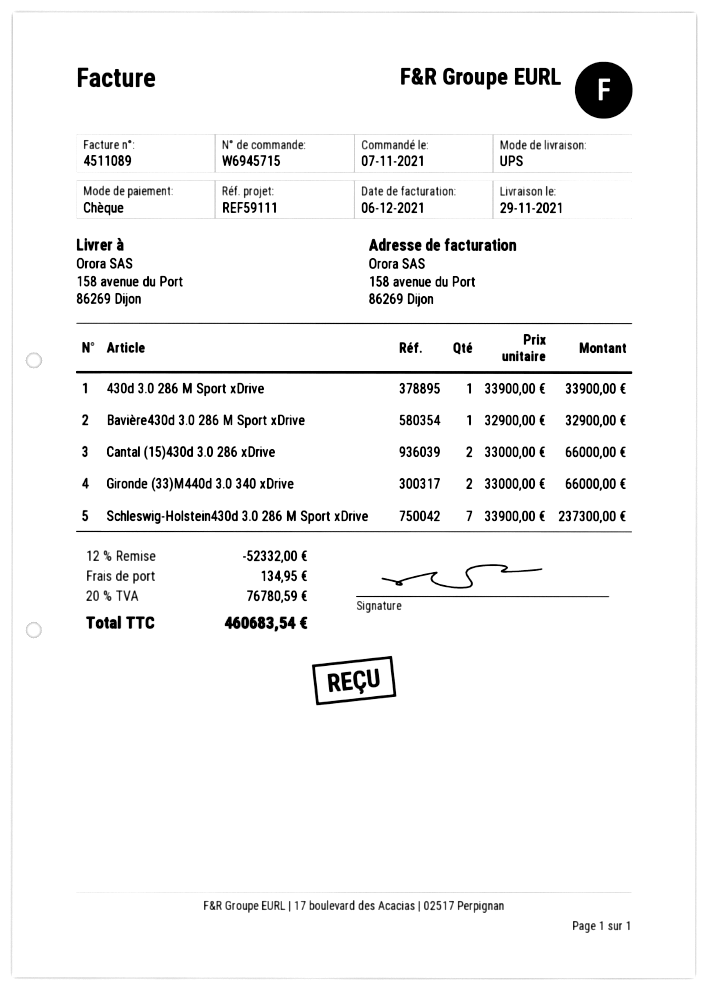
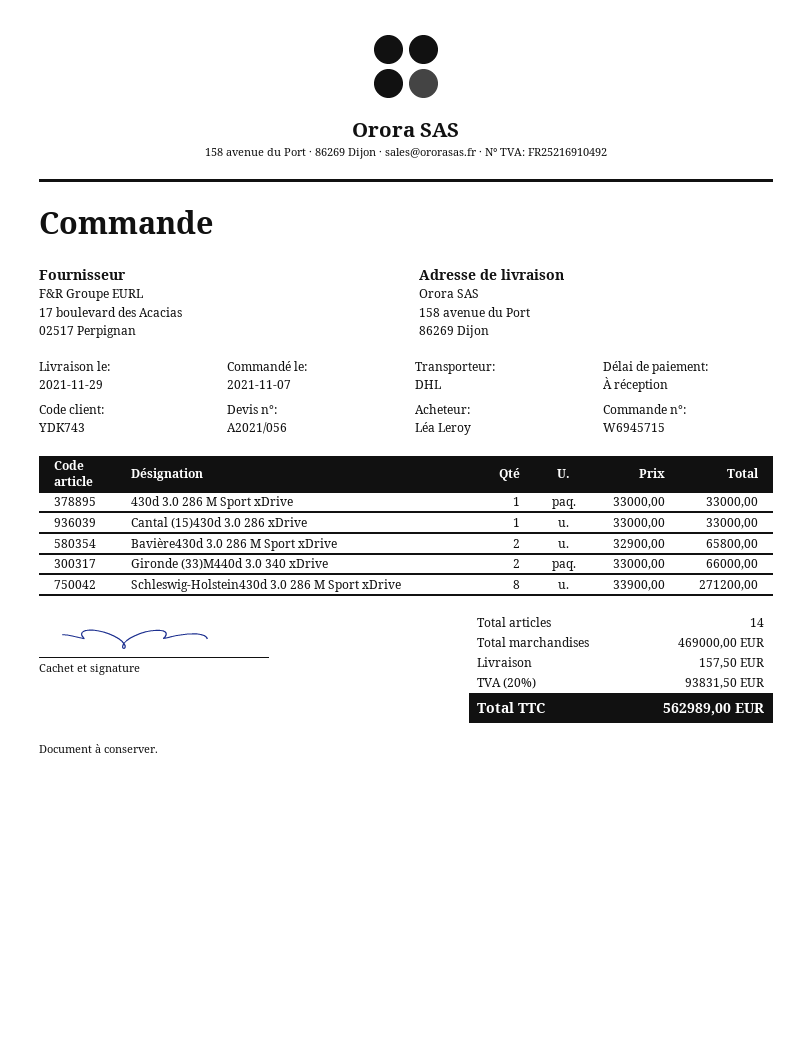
shipping method: UPS -> DHL
430d 3.0 286 M Sport xDrive: 1 x 33900.00 = 33900.00 -> 1 x 33000.00 = 33000.00
Bavière430d 3.0 286 M Sport xDrive: 1 x 32900.00 = 32900.00 -> 2 x 32900.00 = 65800.00
Cantal (15)430d 3.0 286 xDrive: 2 x 33000.00 = 66000.00 -> 1 x 33000.00 = 33000.00
Schleswig-Holstein430d 3.0 286 M Sport xDrive: 7 x 33900.00 = 237300.00 -> 8 x 33900.00 = 271200.00
discount: 12% = 52332.00 -> none
shipping: 134.95 -> 157.50
tax: 20% = 76780.59 -> 20% = 93831.50
total: 460683.54 -> 562989.00

